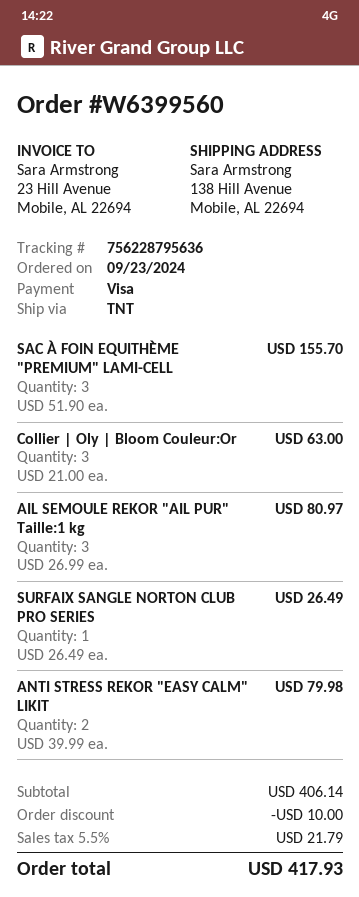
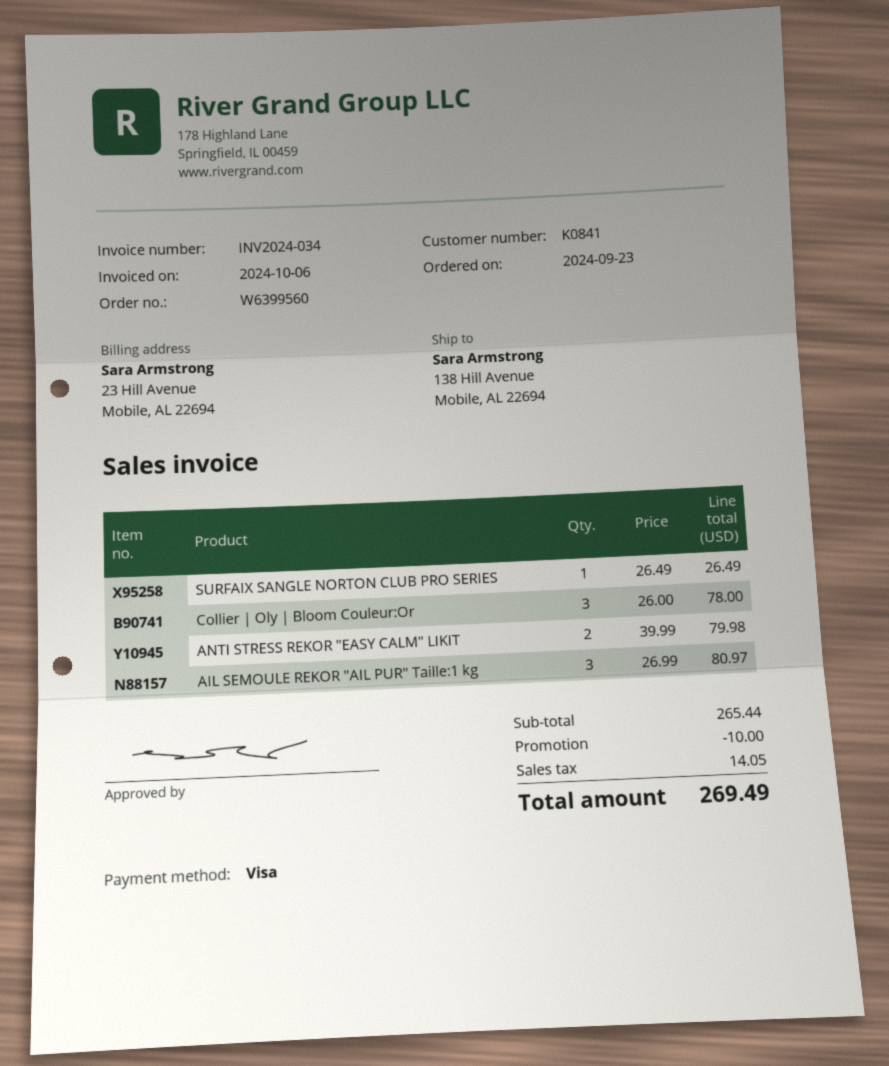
SAC À FOIN EQUITHÈME "PREMIUM" LAMI-CELL: 3 x 51.90 = 155.70 -> none
Collier | Oly | Bloom Couleur:Or: 3 x 21.00 = 63.00 -> 3 x 26.00 = 78.00
subtotal: 406.14 -> 265.44
tax: 21.79 -> 14.05
total: 417.93 -> 269.49

